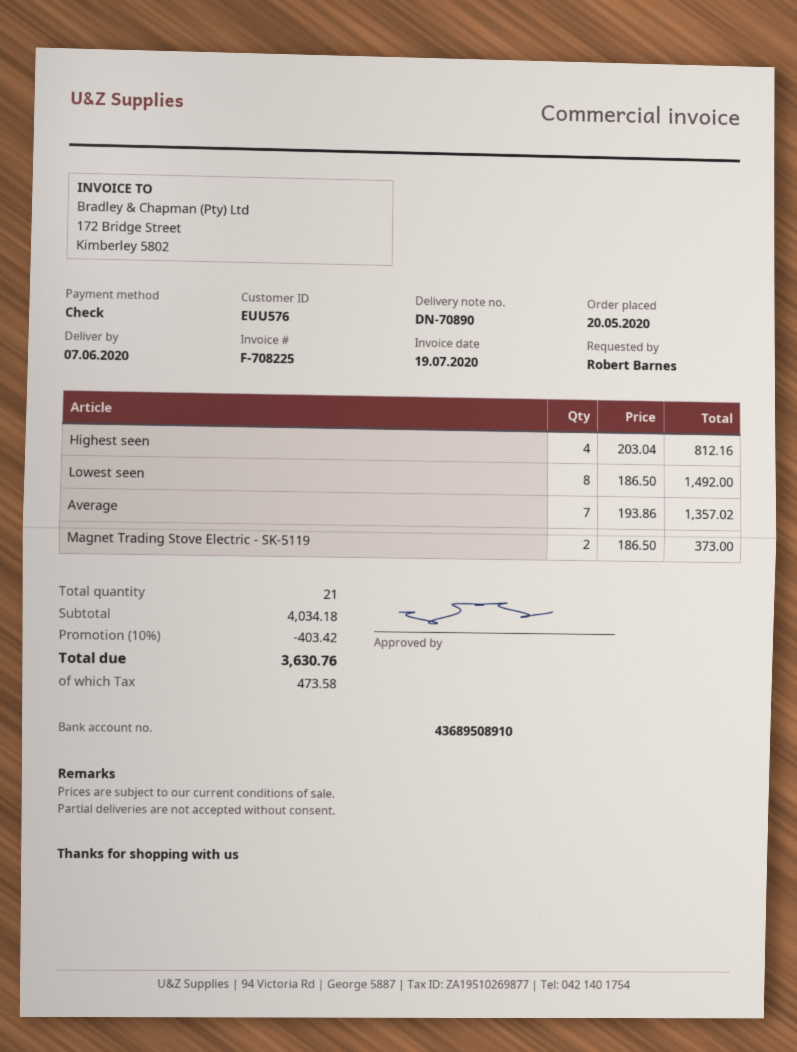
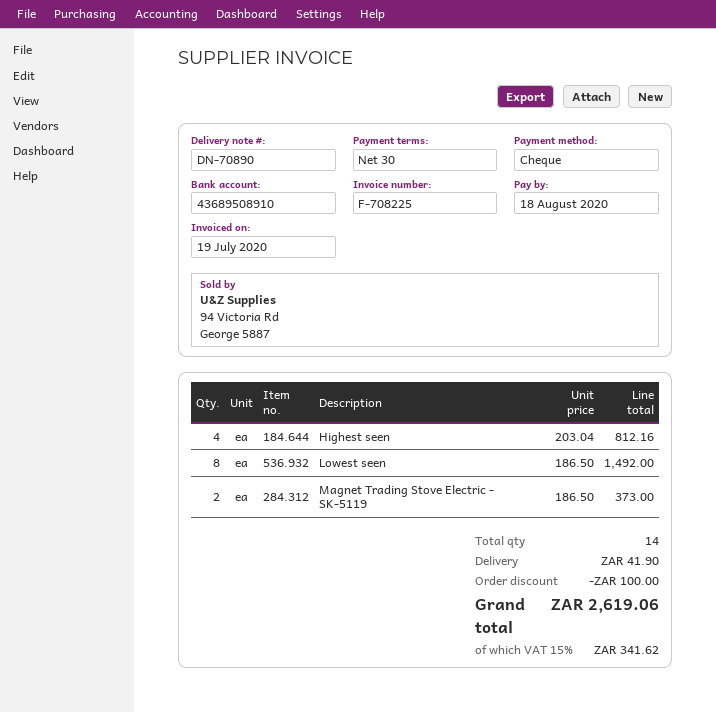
Average: 7 x 193.86 = 1357.02 -> none
total quantity: 21 -> 14
discount: 403.42 -> 100.00
shipping: none -> 41.90
tax: 473.58 -> 341.62
total: 3630.76 -> 2619.06

